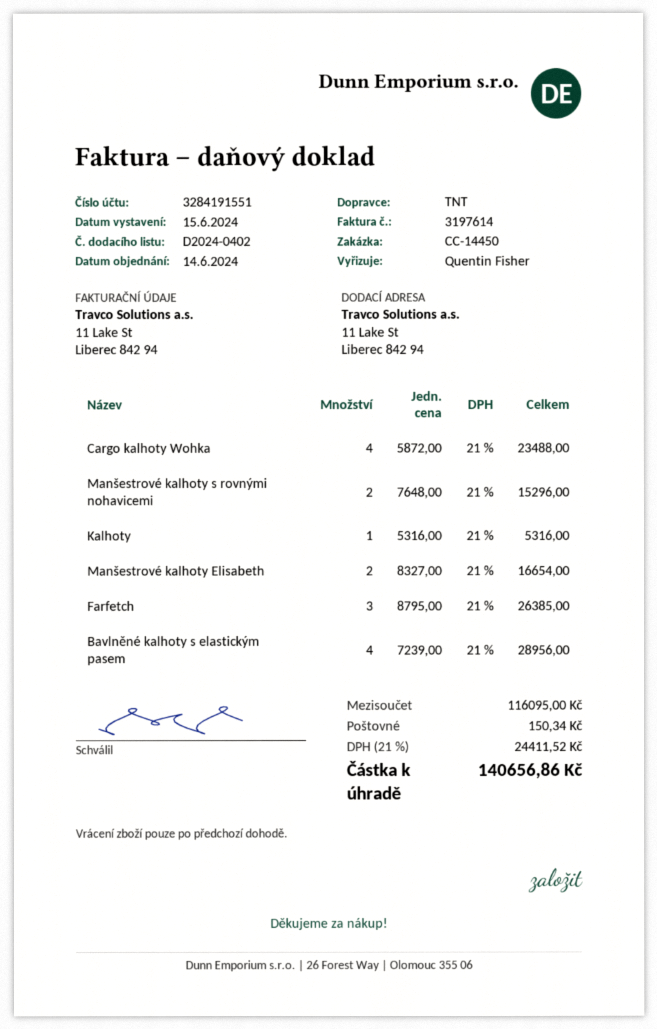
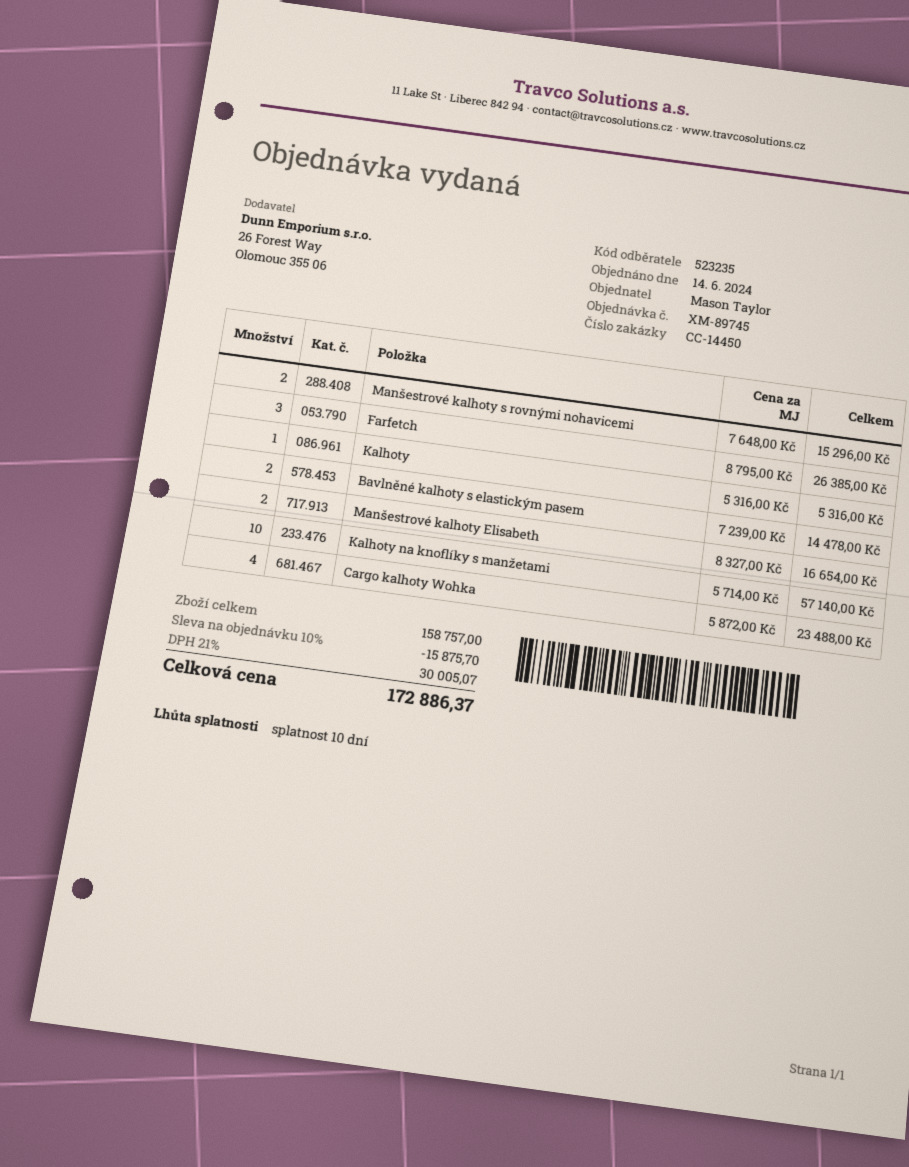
Bavlněné kalhoty s elastickým pasem: 4 x 7239.00 = 28956.00 -> 2 x 7239.00 = 14478.00
Kalhoty na knoflíky s manžetami: none -> 10 x 5714.00 = 57140.00
subtotal: 116095.00 -> 158757.00
discount: none -> 10% = 15875.70
shipping: 150.34 -> none
tax: 21% = 24411.52 -> 21% = 30005.07
total: 140656.86 -> 172886.37

